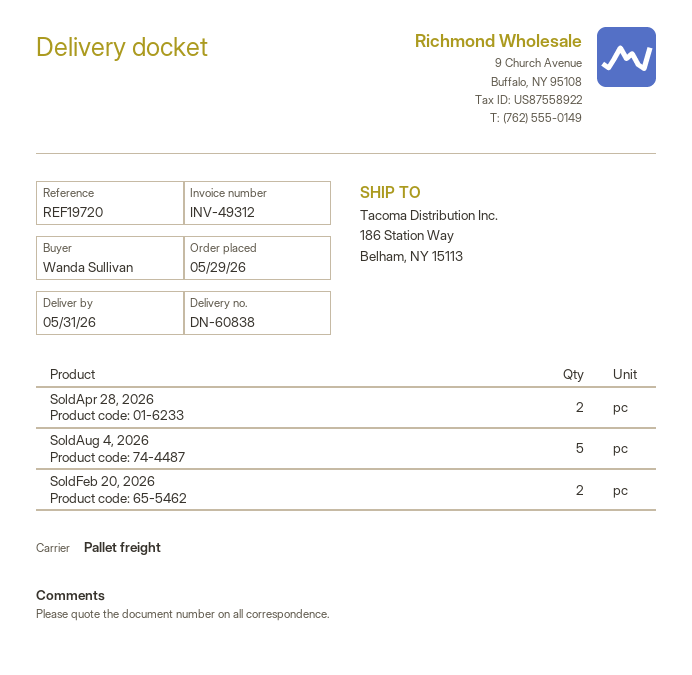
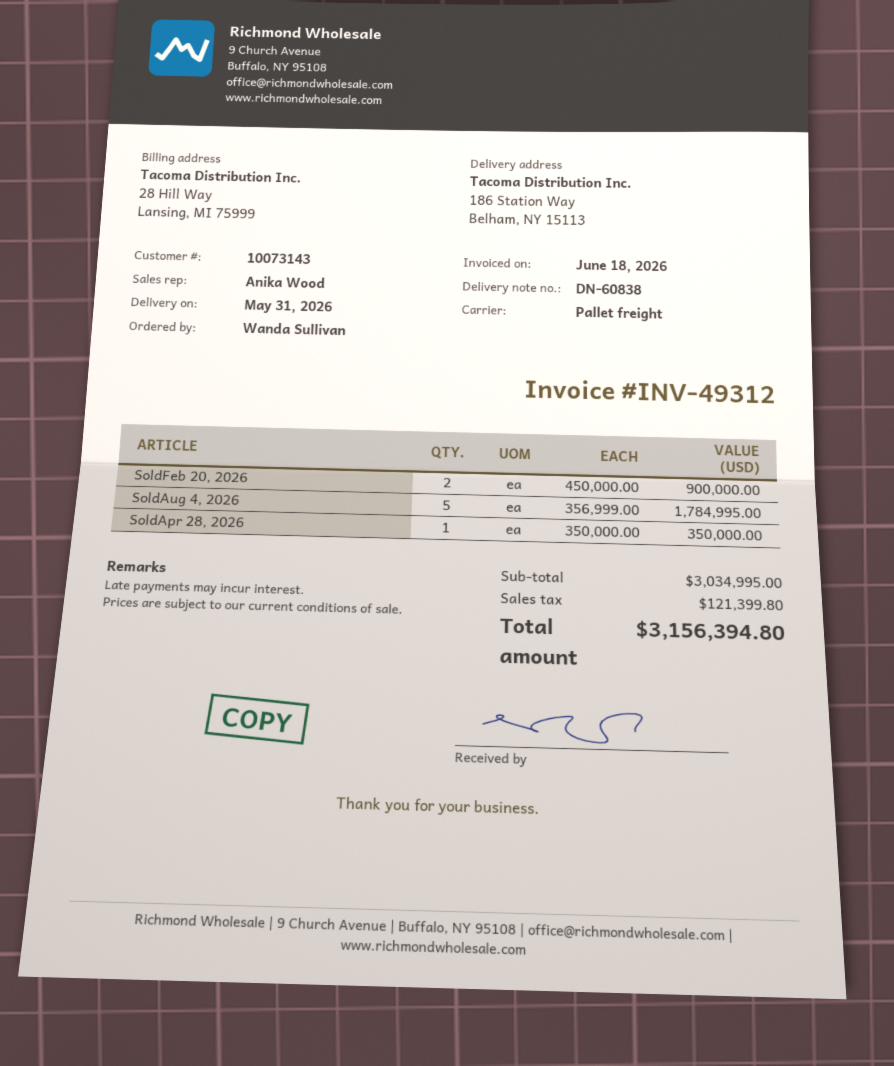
SoldApr 28, 2026: 2 -> 1

